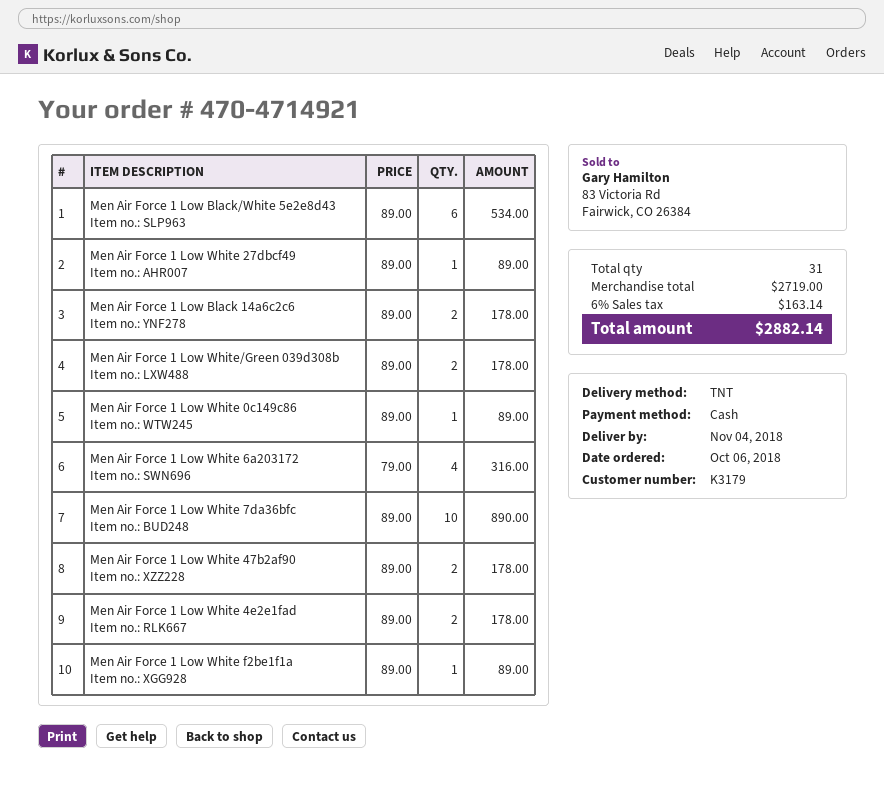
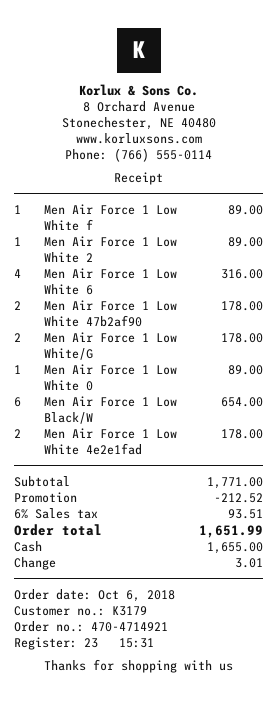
Men Air Force 1 Low Black/White 5e2e8d43: 6 for 534.00 -> 6 for 654.00
Men Air Force 1 Low Black 14a6c2c6: 2 for 178.00 -> none
Men Air Force 1 Low White 7da36bfc: 10 for 890.00 -> none
subtotal: 2719.00 -> 1771.00
discount: none -> 212.52
tax: 6% = 163.14 -> 6% = 93.51
total: 2882.14 -> 1651.99

